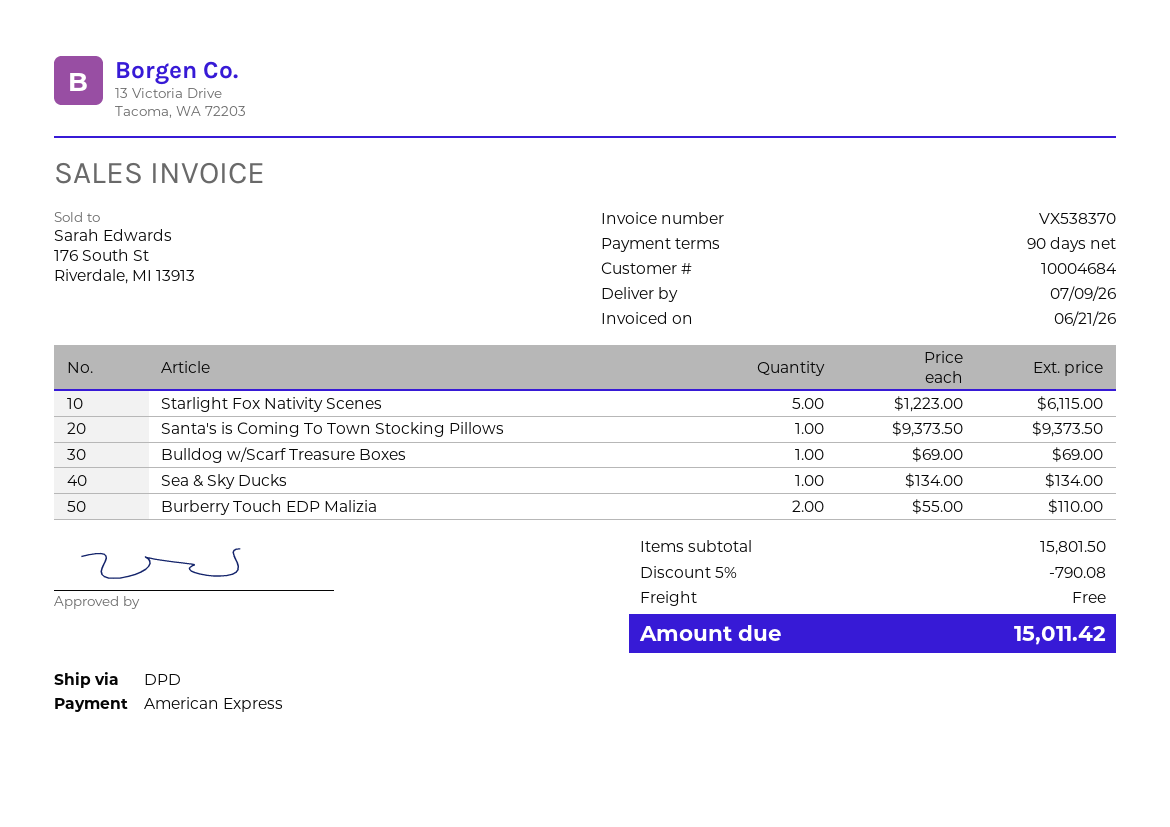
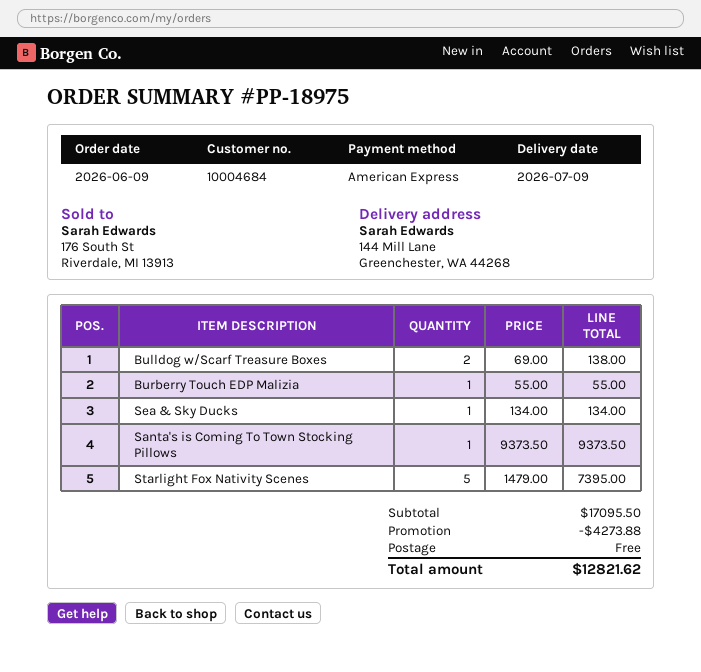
Starlight Fox Nativity Scenes: 5 x 1223.00 = 6115.00 -> 5 x 1479.00 = 7395.00
Bulldog w/Scarf Treasure Boxes: 1 x 69.00 = 69.00 -> 2 x 69.00 = 138.00
Burberry Touch EDP Malizia: 2 x 55.00 = 110.00 -> 1 x 55.00 = 55.00
subtotal: 15801.50 -> 17095.50
discount: 790.08 -> 4273.88
total: 15011.42 -> 12821.62

